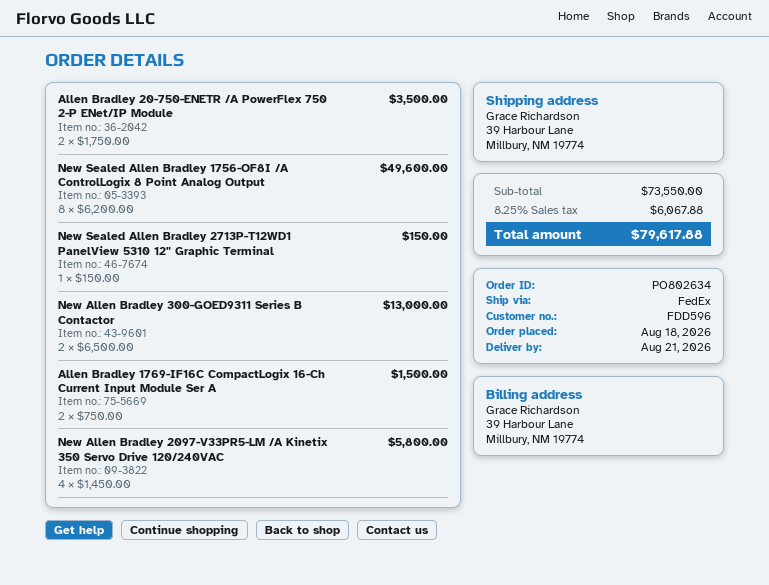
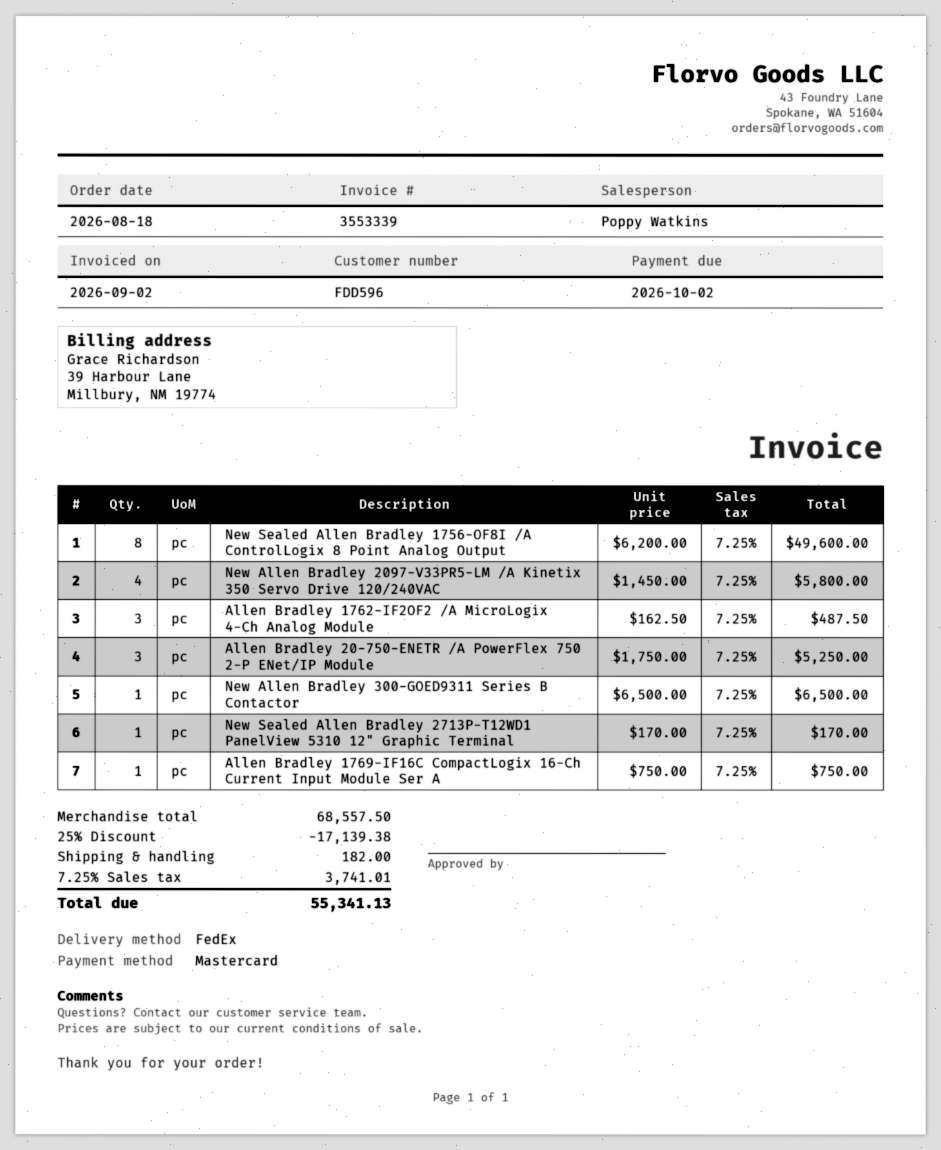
Allen Bradley 20-750-ENETR /A PowerFlex 750 2-P ENet/IP Module: 2 x 1750.00 = 3500.00 -> 3 x 1750.00 = 5250.00
New Sealed Allen Bradley 2713P-T12WD1 PanelView 5310 12" Graphic Terminal: 1 x 150.00 = 150.00 -> 1 x 170.00 = 170.00
New Allen Bradley 300-GOED9311 Series B Contactor: 2 x 6500.00 = 13000.00 -> 1 x 6500.00 = 6500.00
Allen Bradley 1769-IF16C CompactLogix 16-Ch Current Input Module Ser A: 2 x 750.00 = 1500.00 -> 1 x 750.00 = 750.00
Allen Bradley 1762-IF2OF2 /A MicroLogix 4-Ch Analog Module: none -> 3 x 162.50 = 487.50
subtotal: 73550.00 -> 68557.50
discount: none -> 25% = 17139.38
shipping: none -> 182.00
tax: 8.25% = 6067.88 -> 7.25% = 3741.01
total: 79617.88 -> 55341.13

